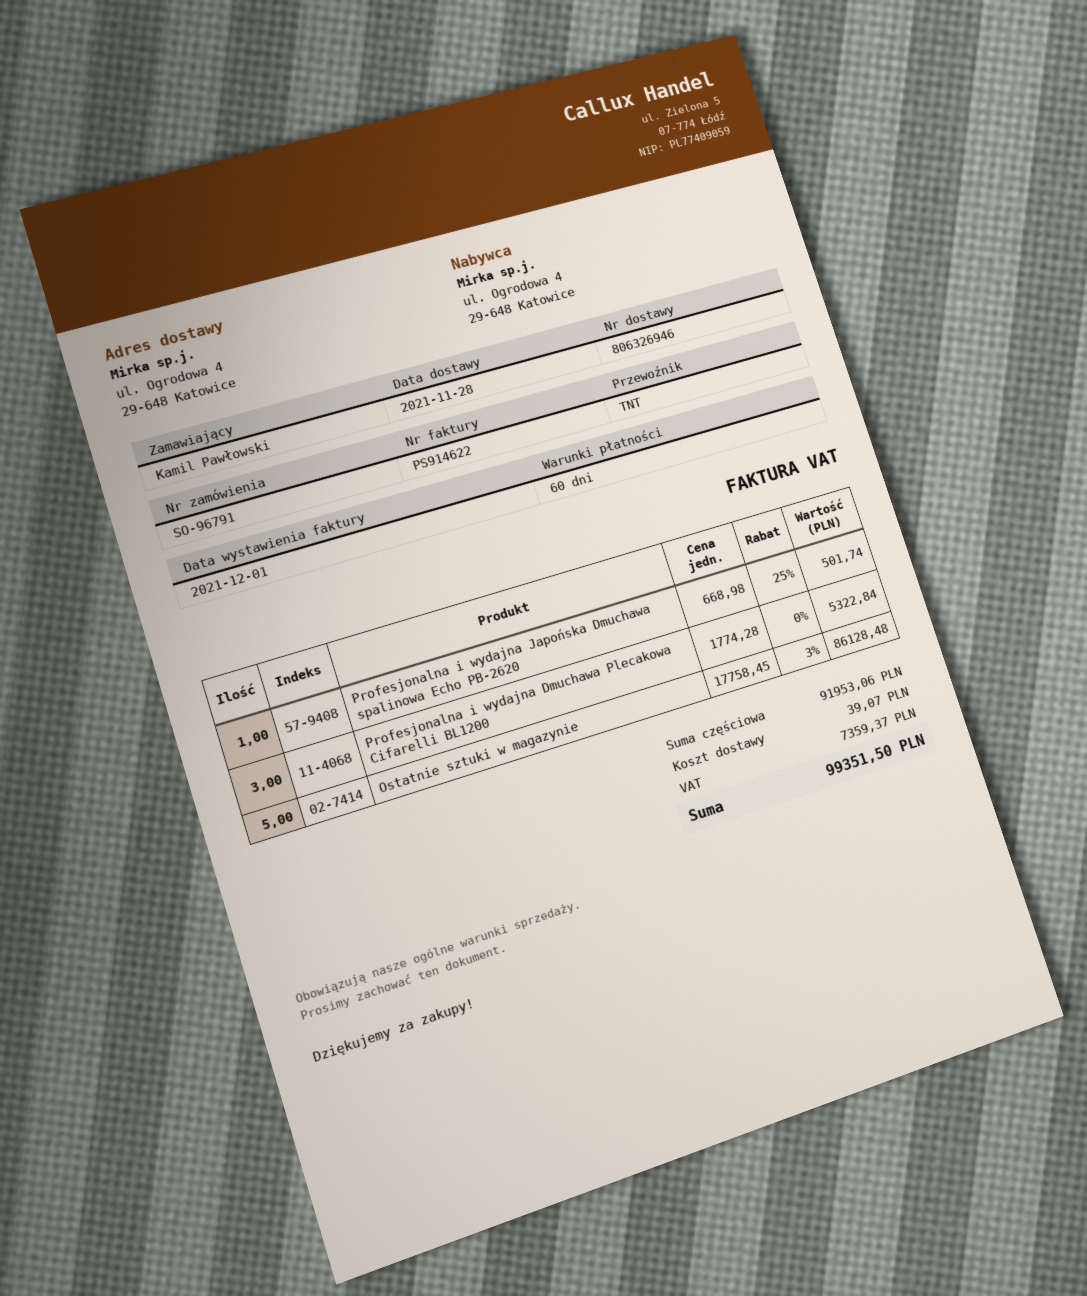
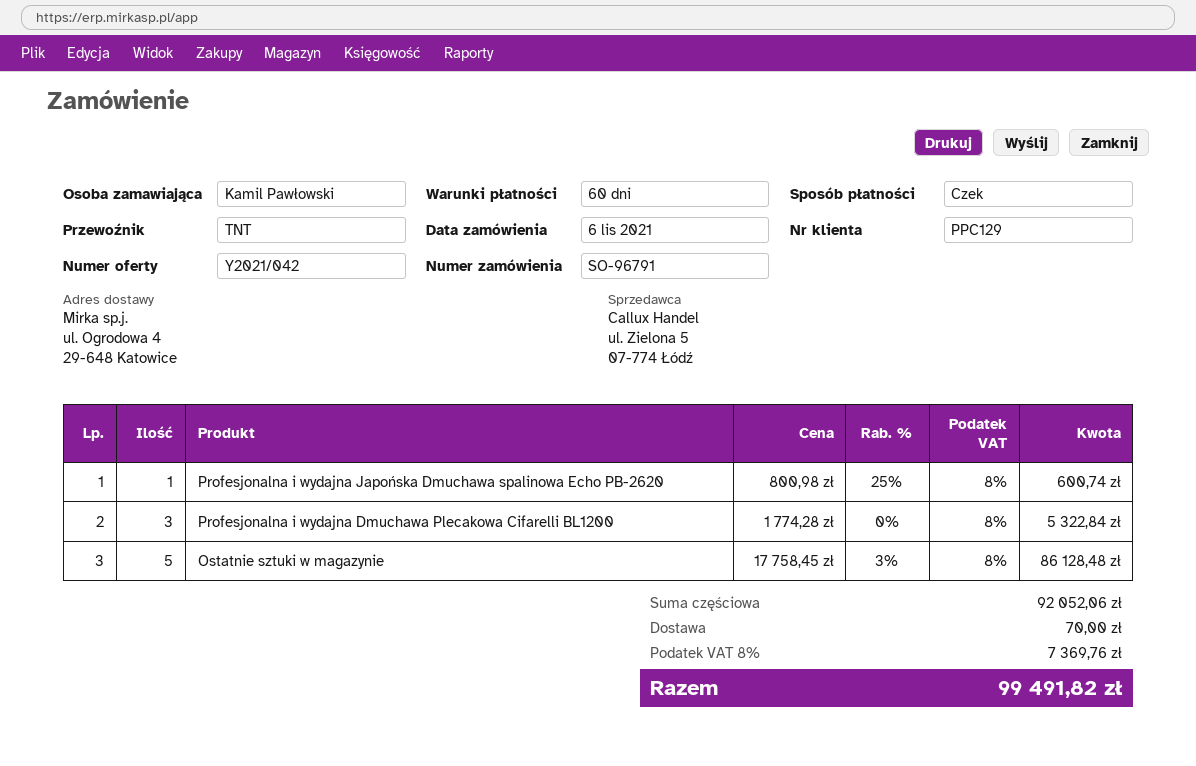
Profesjonalna i wydajna Japońska Dmuchawa spalinowa Echo PB-2620: 1 x 668.98 - 25% = 501.74 -> 1 x 800.98 - 25% = 600.74
subtotal: 91953.06 -> 92052.06
shipping: 39.07 -> 70.00
tax: 7359.37 -> 7369.76
total: 99351.50 -> 99491.82

